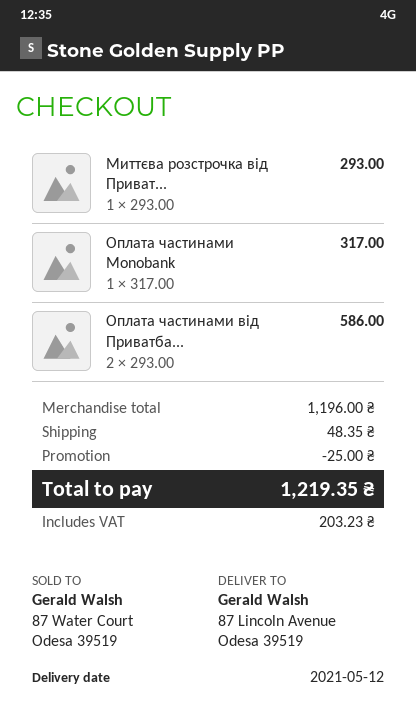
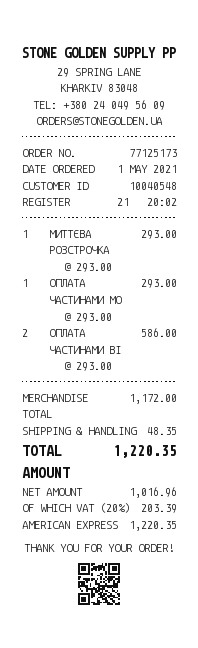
Оплата частинами Monobank: 1 x 317.00 = 317.00 -> 1 x 293.00 = 293.00
subtotal: 1196.00 -> 1172.00
discount: 25.00 -> none
tax: 203.23 -> 203.39
total: 1219.35 -> 1220.35

